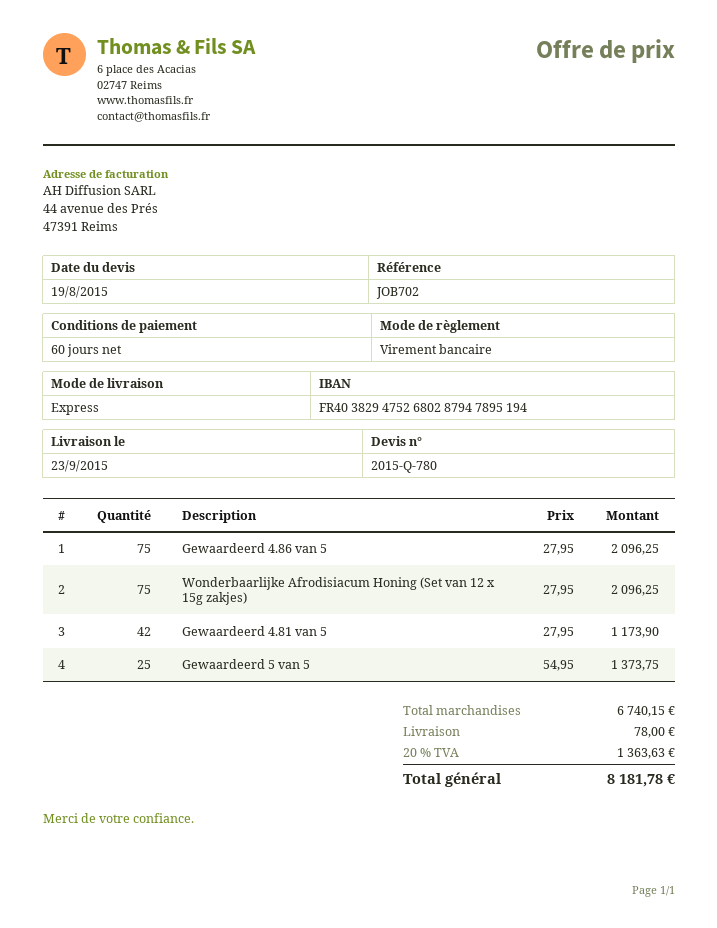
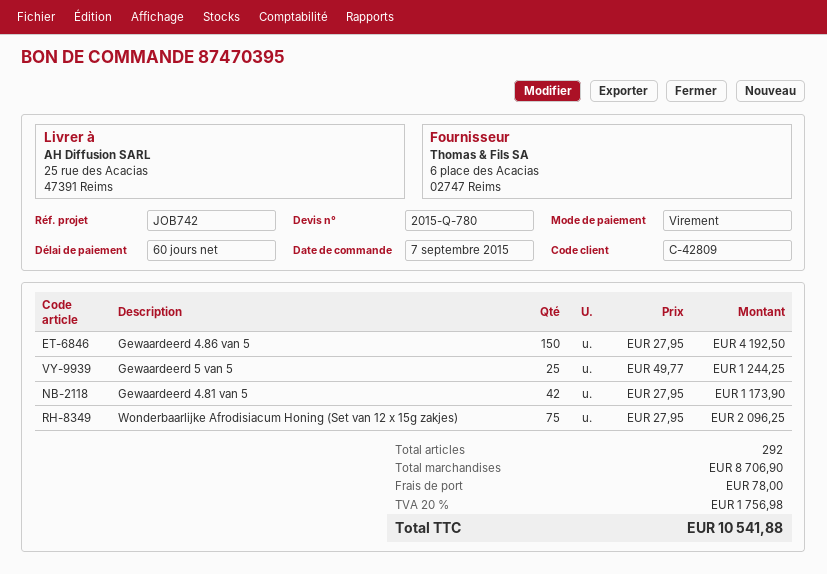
reference: JOB702 -> JOB742
Gewaardeerd 4.86 van 5: 75 x 27.95 = 2096.25 -> 150 x 27.95 = 4192.50
Gewaardeerd 5 van 5: 25 x 54.95 = 1373.75 -> 25 x 49.77 = 1244.25
subtotal: 6740.15 -> 8706.90
tax: 20% = 1363.63 -> 20% = 1756.98
total: 8181.78 -> 10541.88

